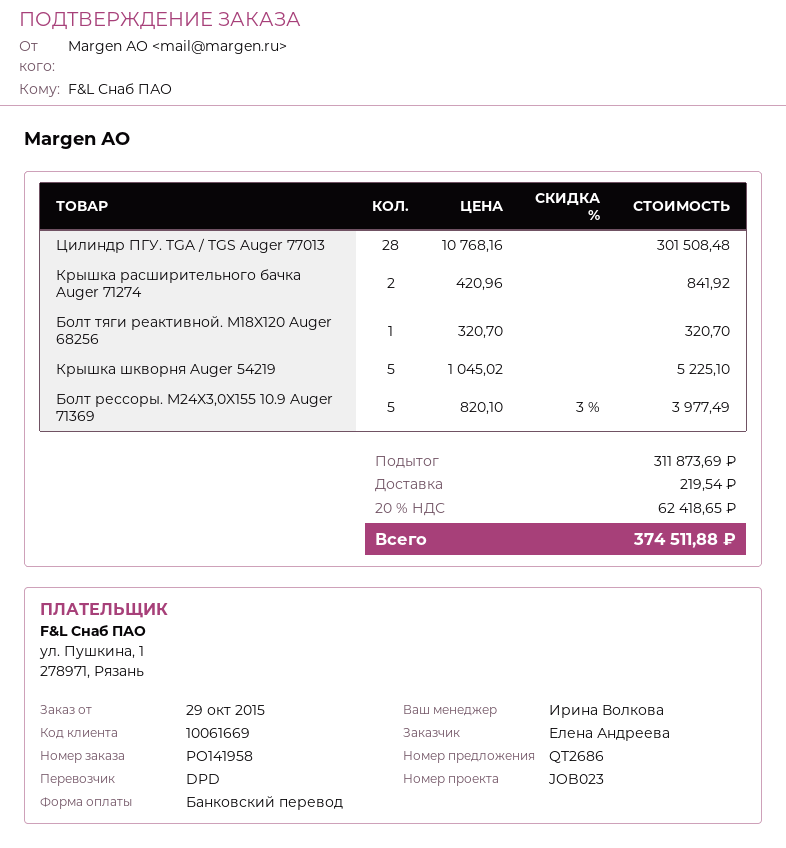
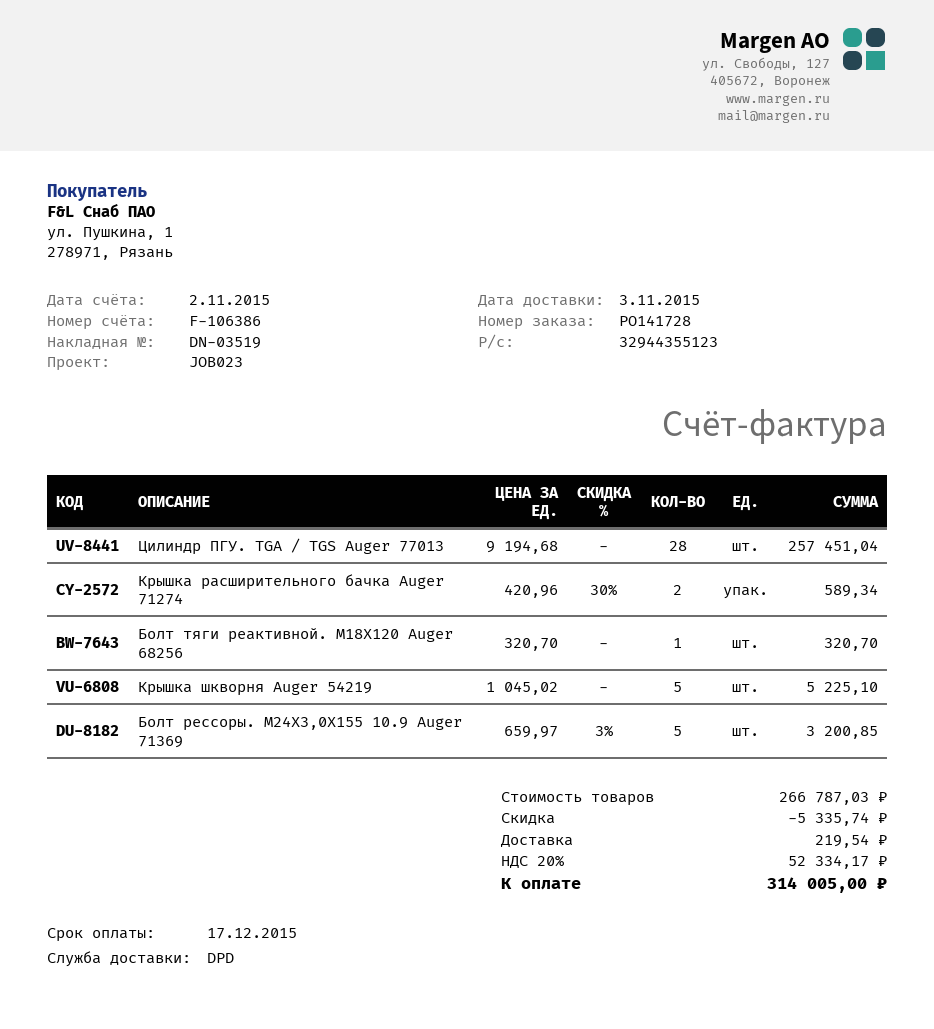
order number: PO141958 -> PO141728
Цилиндр ПГУ. TGA / TGS Auger 77013: 28 x 10768.16 = 301508.48 -> 28 x 9194.68 = 257451.04
Крышка расширительного бачка Auger 71274: 2 x 420.96 = 841.92 -> 2 x 420.96 - 30% = 589.34
Болт рессоры. M24X3,0X155 10.9 Auger 71369: 5 x 820.10 - 3% = 3977.49 -> 5 x 659.97 - 3% = 3200.85
subtotal: 311873.69 -> 266787.03
discount: none -> 5335.74
tax: 20% = 62418.65 -> 20% = 52334.17
total: 374511.88 -> 314005.00

